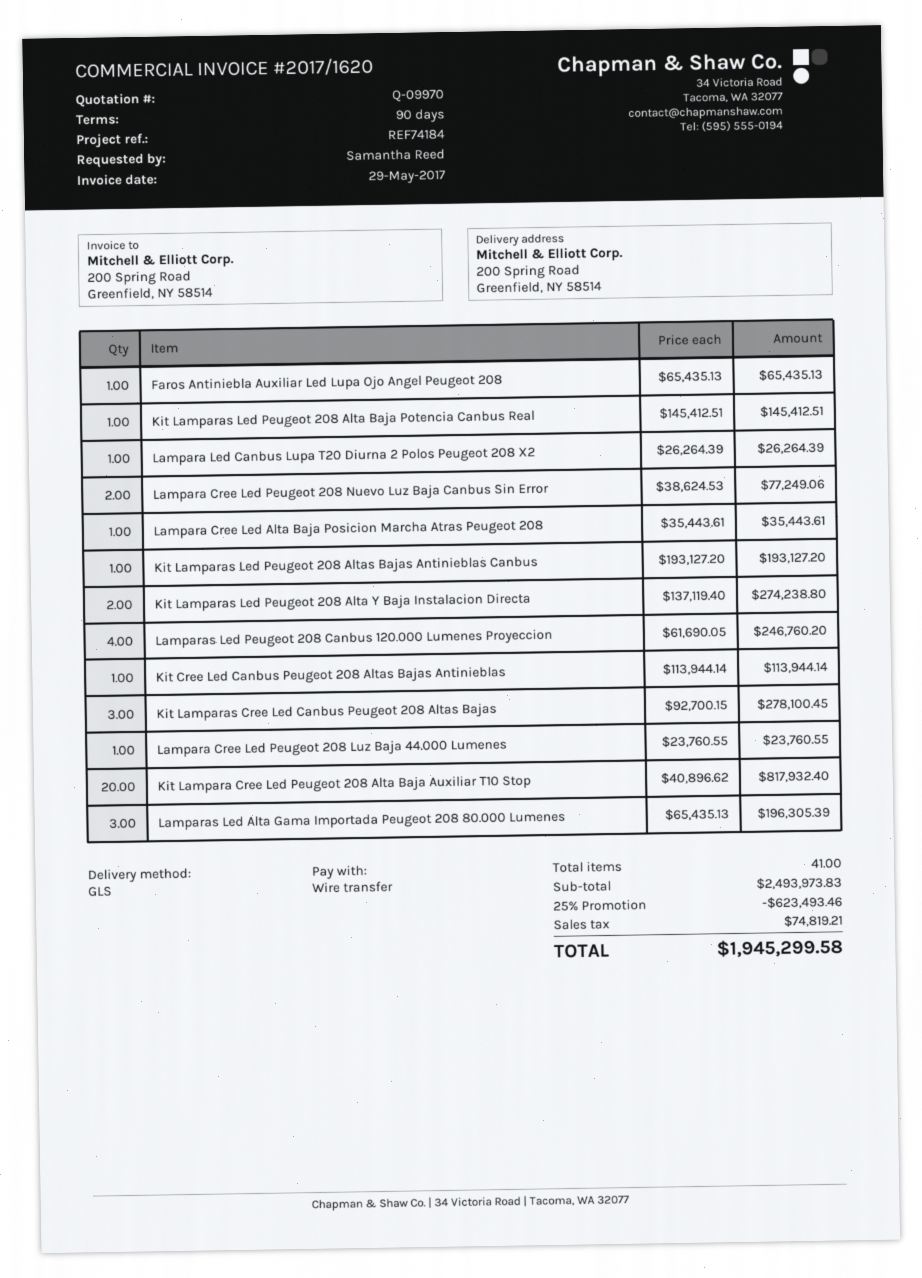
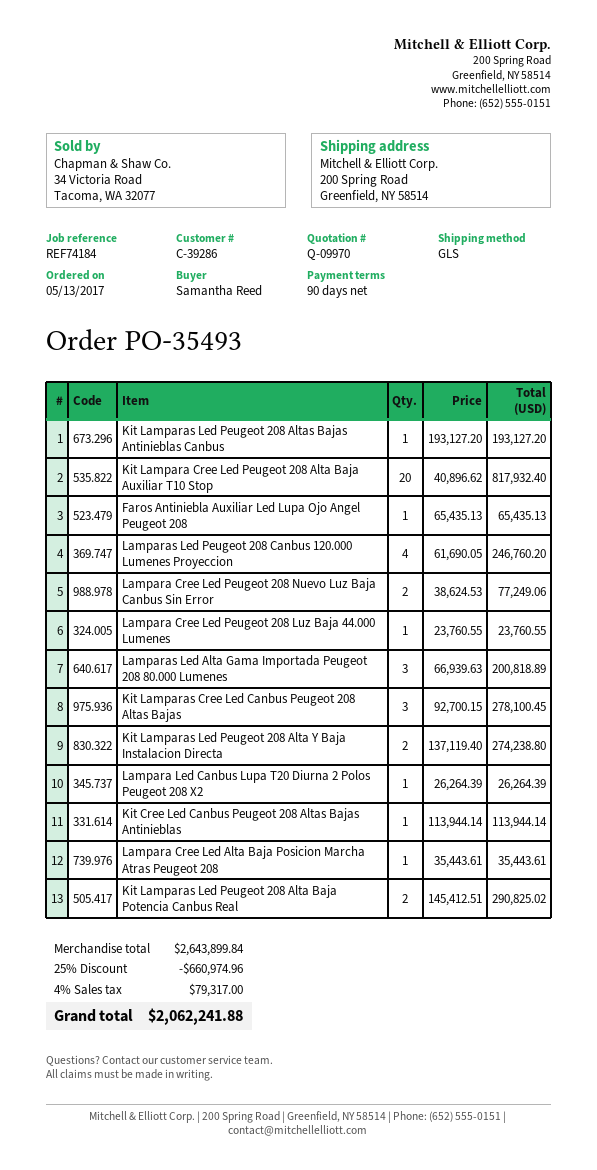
Kit Lamparas Led Peugeot 208 Alta Baja Potencia Canbus Real: 1 x 145412.51 = 145412.51 -> 2 x 145412.51 = 290825.02
Lamparas Led Alta Gama Importada Peugeot 208 80.000 Lumenes: 3 x 65435.13 = 196305.39 -> 3 x 66939.63 = 200818.89
subtotal: 2493973.83 -> 2643899.84
discount: 25% = 623493.46 -> 25% = 660974.96
tax: 74819.21 -> 79317.00
total: 1945299.58 -> 2062241.88

